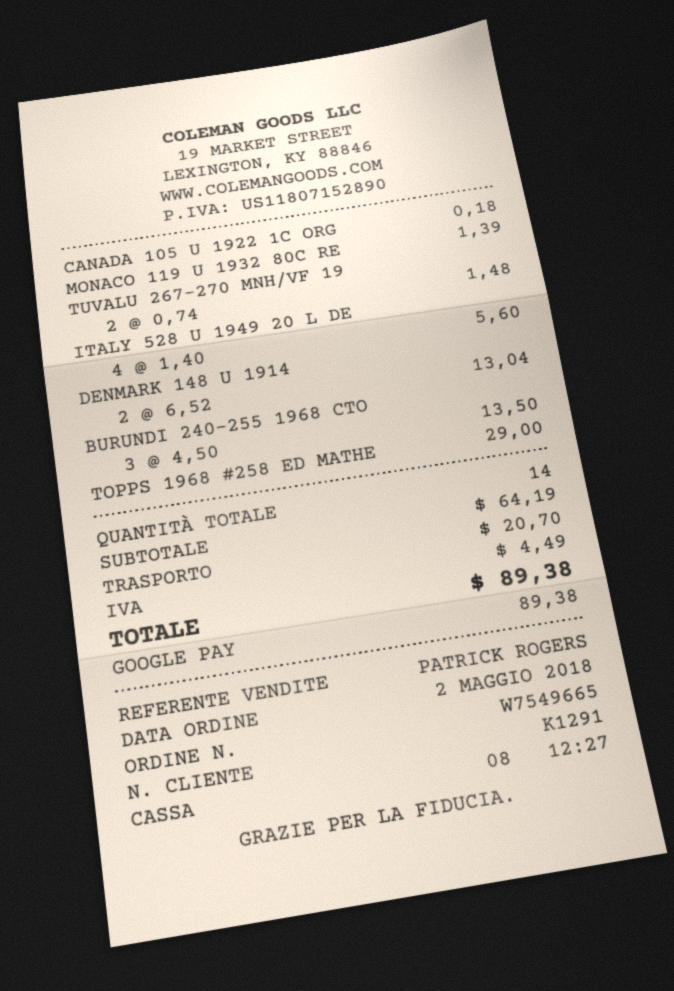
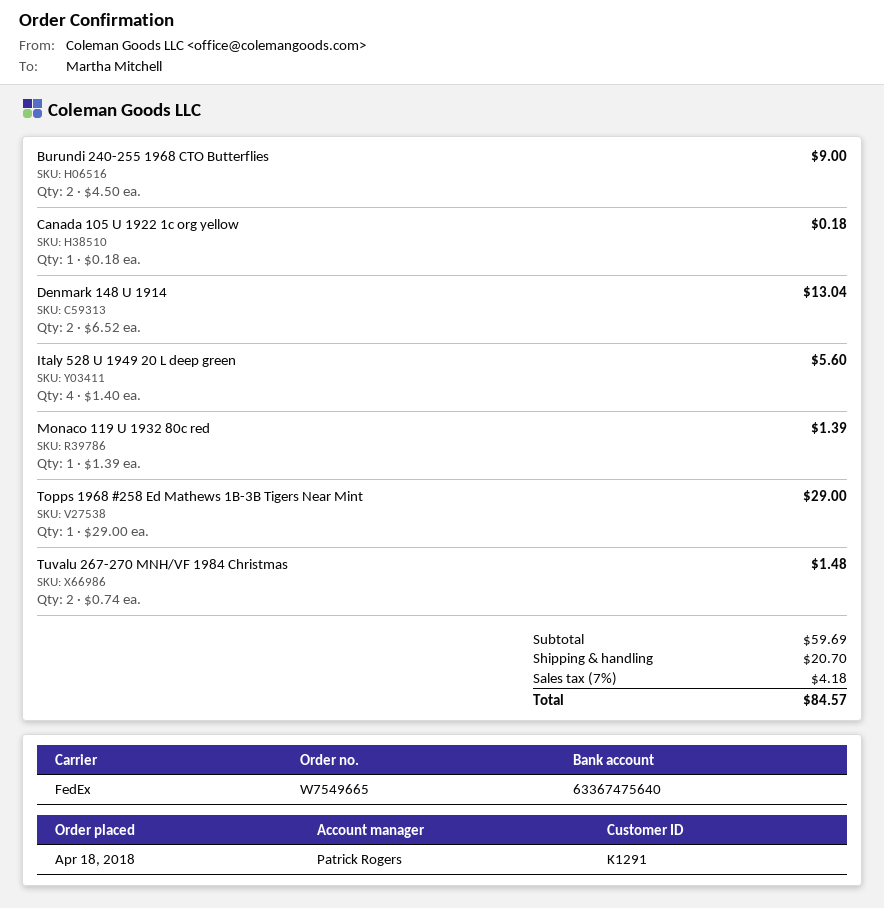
order date: 2018-05-02 -> 2018-04-18
BURUNDI 240-255 1968 CTO: 3 x 4.50 = 13.50 -> 2 x 4.50 = 9.00
subtotal: 64.19 -> 59.69
tax: 4.49 -> 4.18
total: 89.38 -> 84.57

